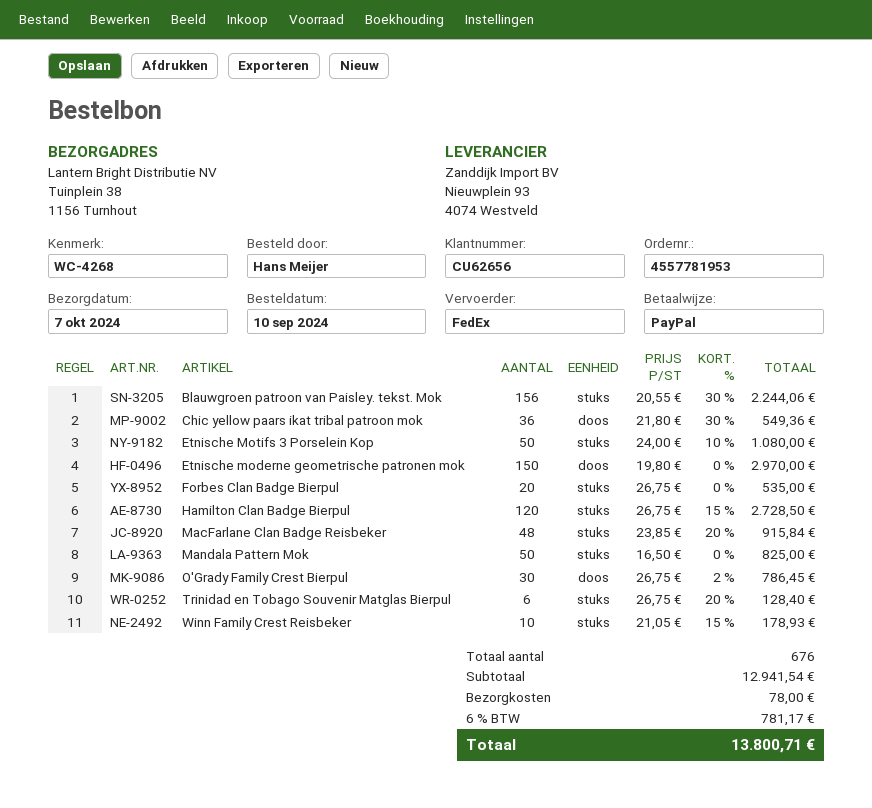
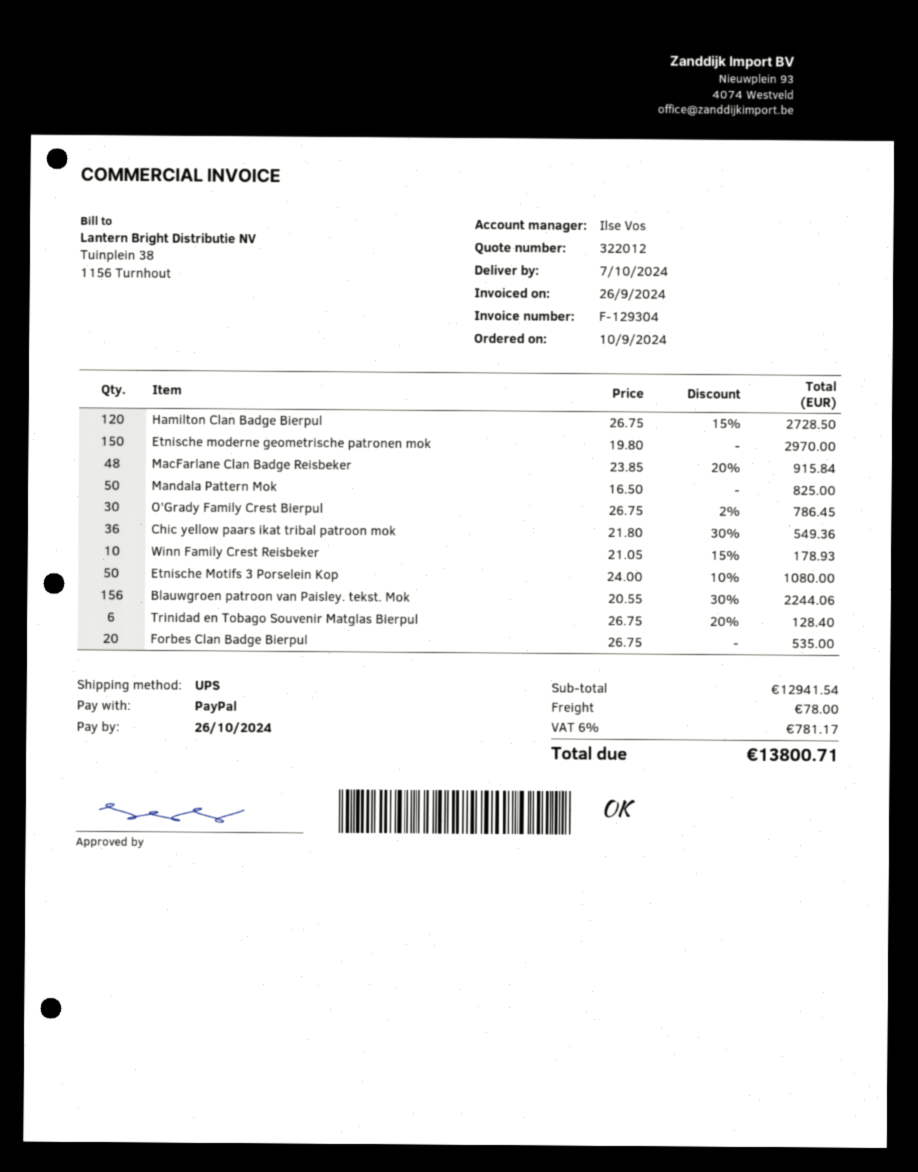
shipping method: FedEx -> UPS

